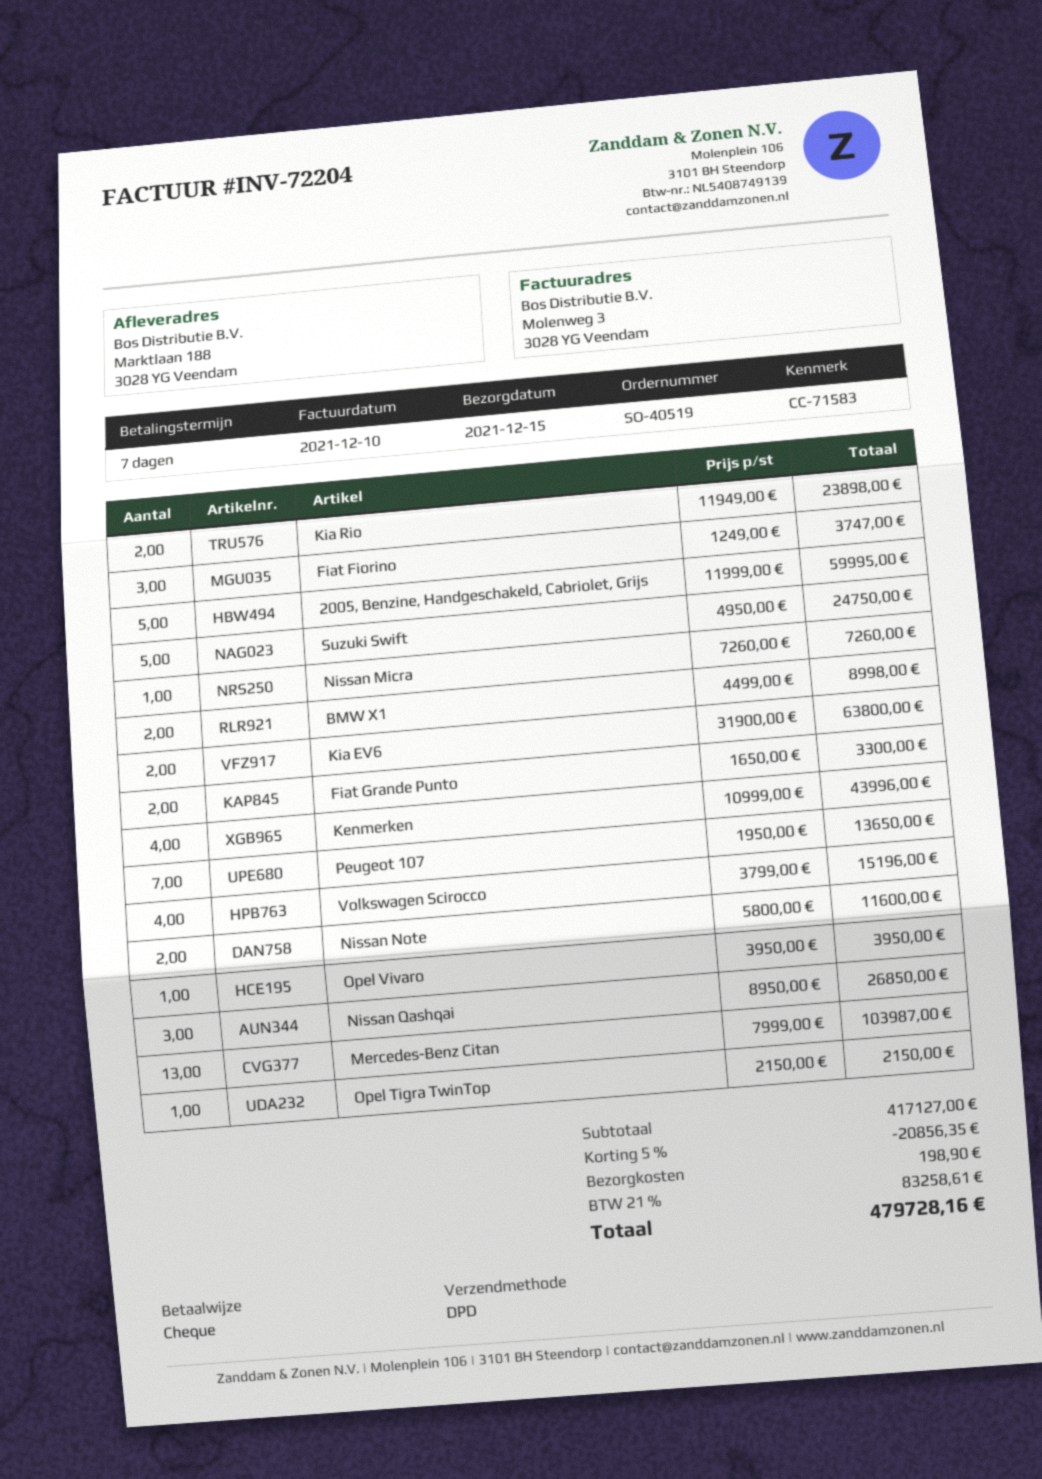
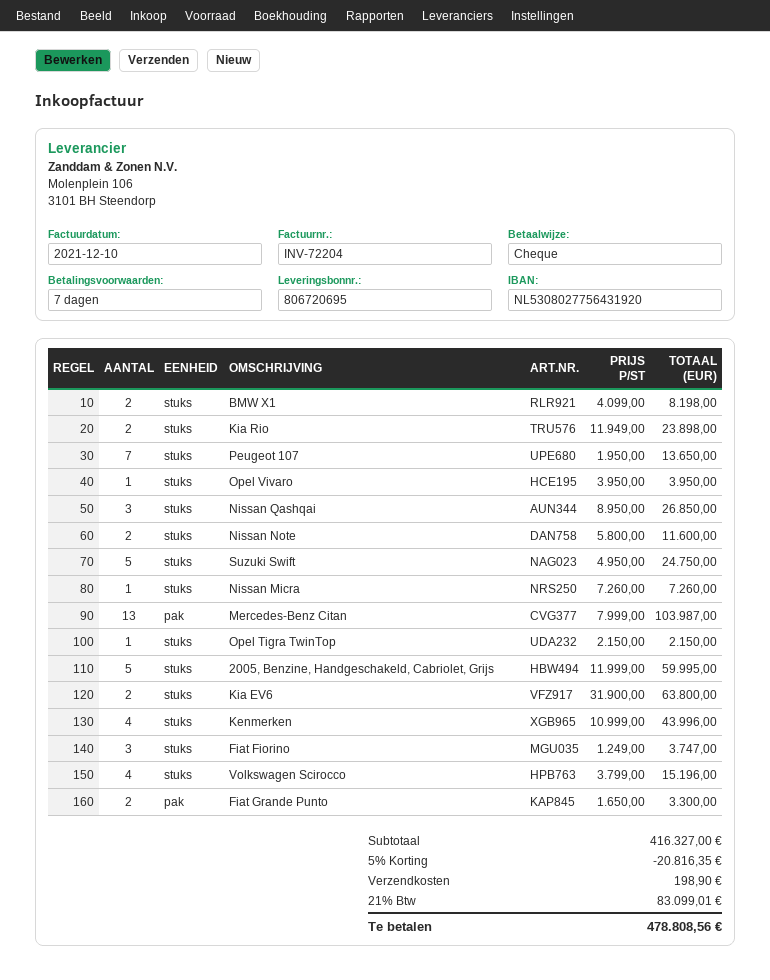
BMW X1: 2 x 4499.00 = 8998.00 -> 2 x 4099.00 = 8198.00
subtotal: 417127.00 -> 416327.00
discount: 5% = 20856.35 -> 5% = 20816.35
tax: 21% = 83258.61 -> 21% = 83099.01
total: 479728.16 -> 478808.56

